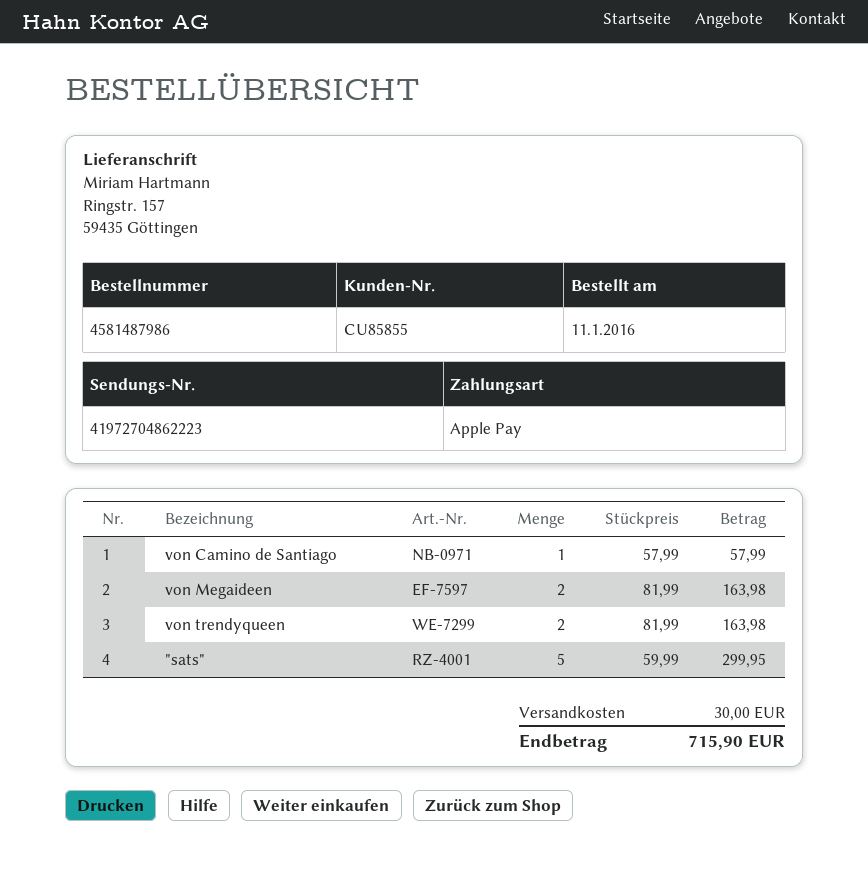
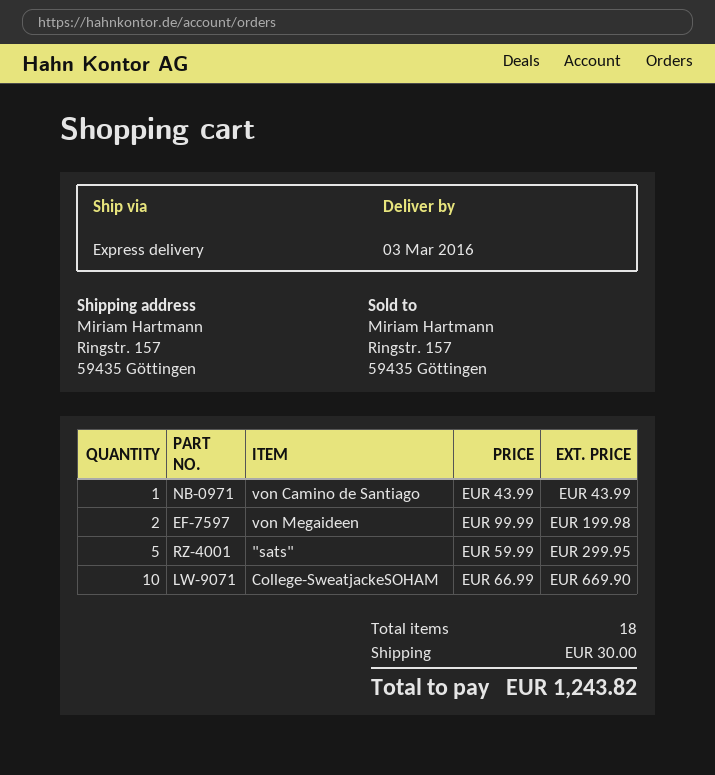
von Camino de Santiago: 1 x 57.99 = 57.99 -> 1 x 43.99 = 43.99
von Megaideen: 2 x 81.99 = 163.98 -> 2 x 99.99 = 199.98
von trendyqueen: 2 x 81.99 = 163.98 -> none
College-SweatjackeSOHAM: none -> 10 x 66.99 = 669.90
total: 715.90 -> 1243.82

